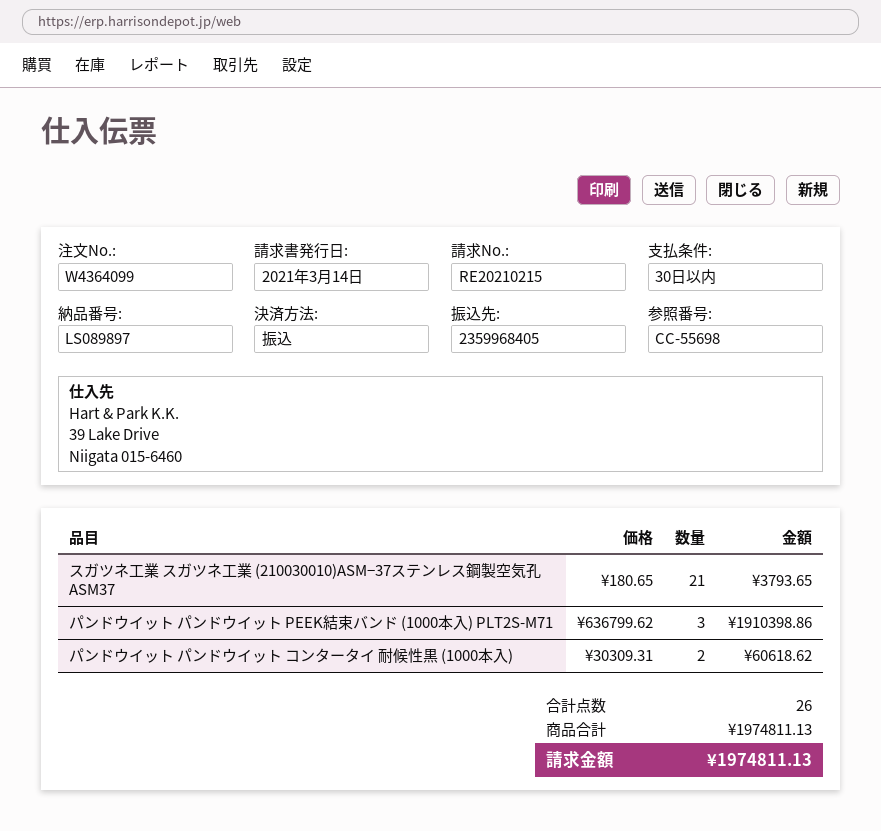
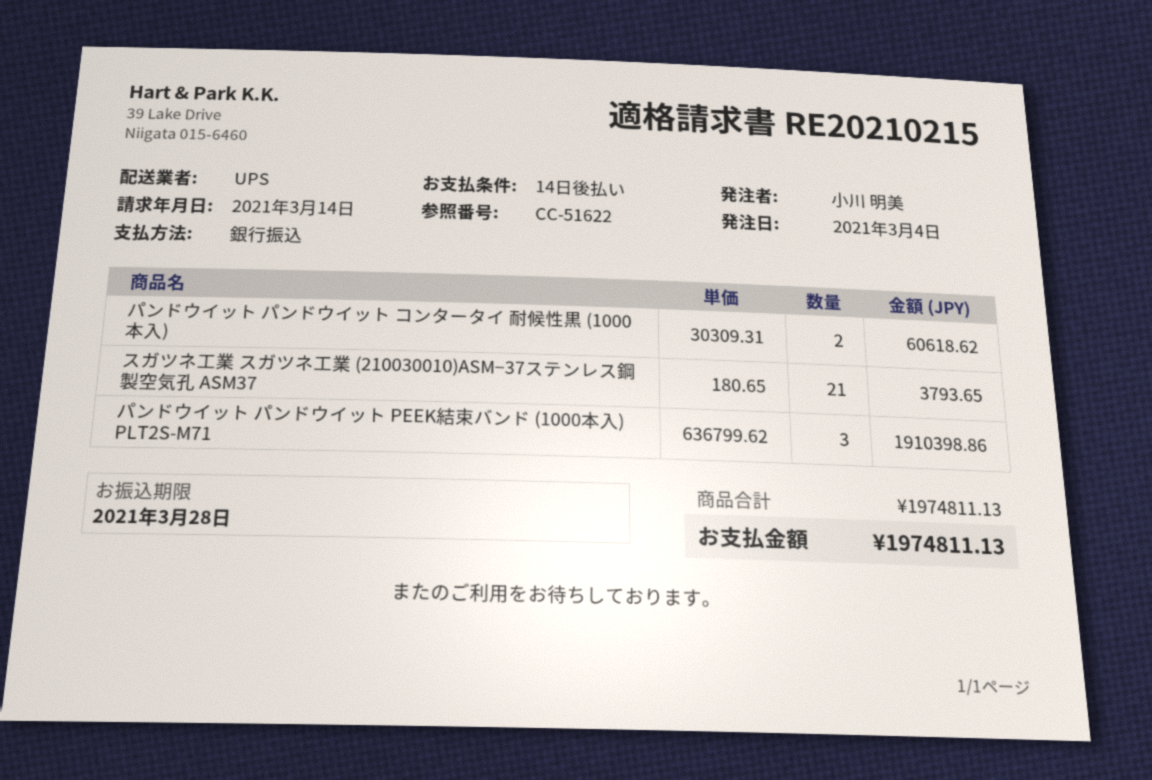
payment terms: 30 days -> 14 days
reference: CC-55698 -> CC-51622

